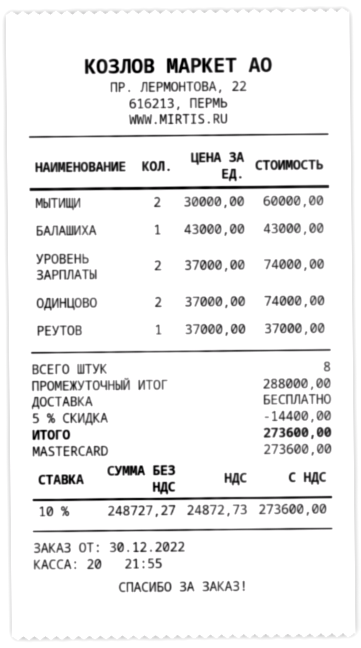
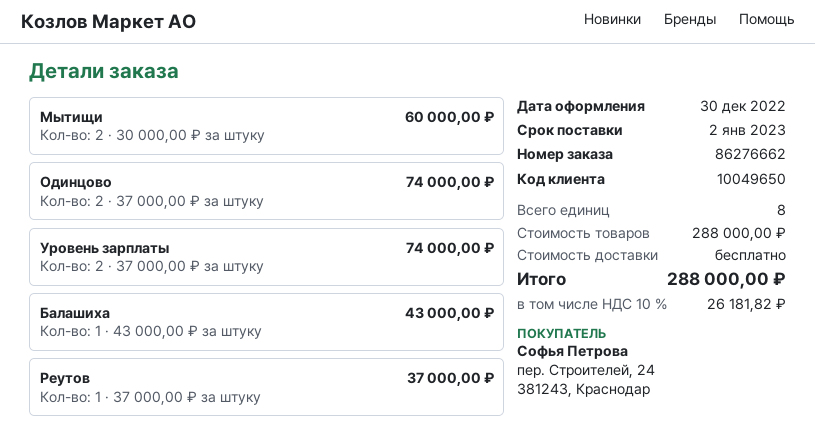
discount: 5% = 14400.00 -> none
tax: 10% = 24872.73 -> 10% = 26181.82
total: 273600.00 -> 288000.00

